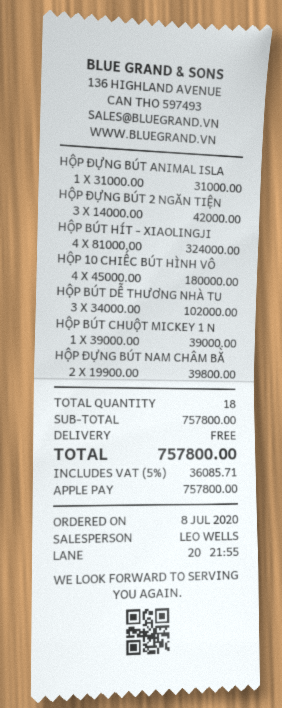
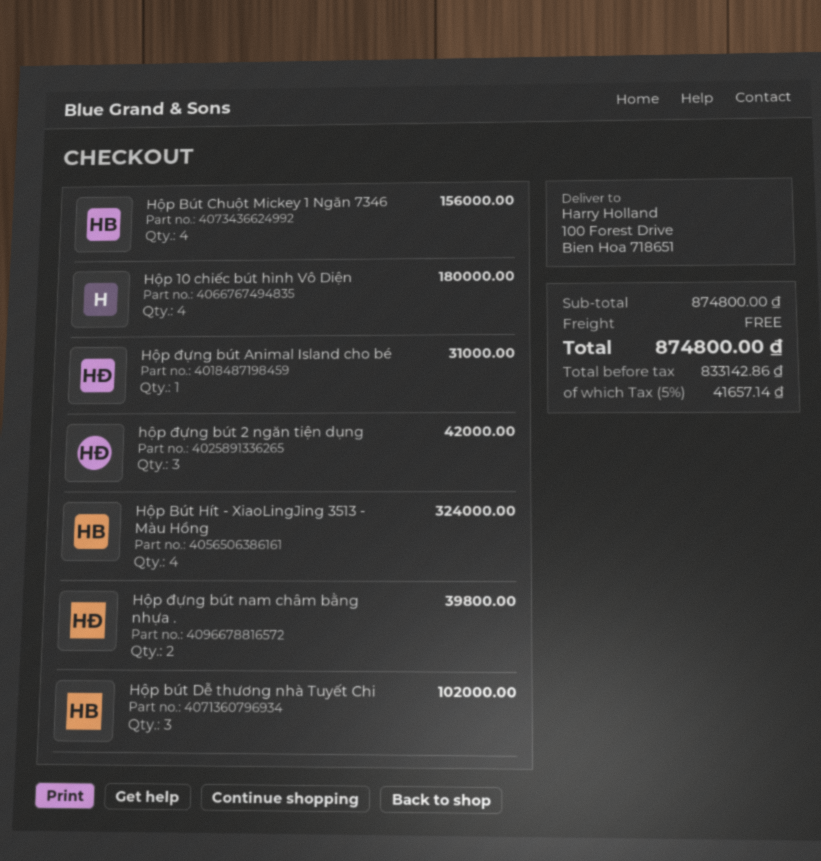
HỘP BÚT CHUỘT MICKEY 1 N: 1 for 39000.00 -> 4 for 156000.00
subtotal: 757800.00 -> 874800.00
tax: 5% = 36085.71 -> 5% = 41657.14
total: 757800.00 -> 874800.00

